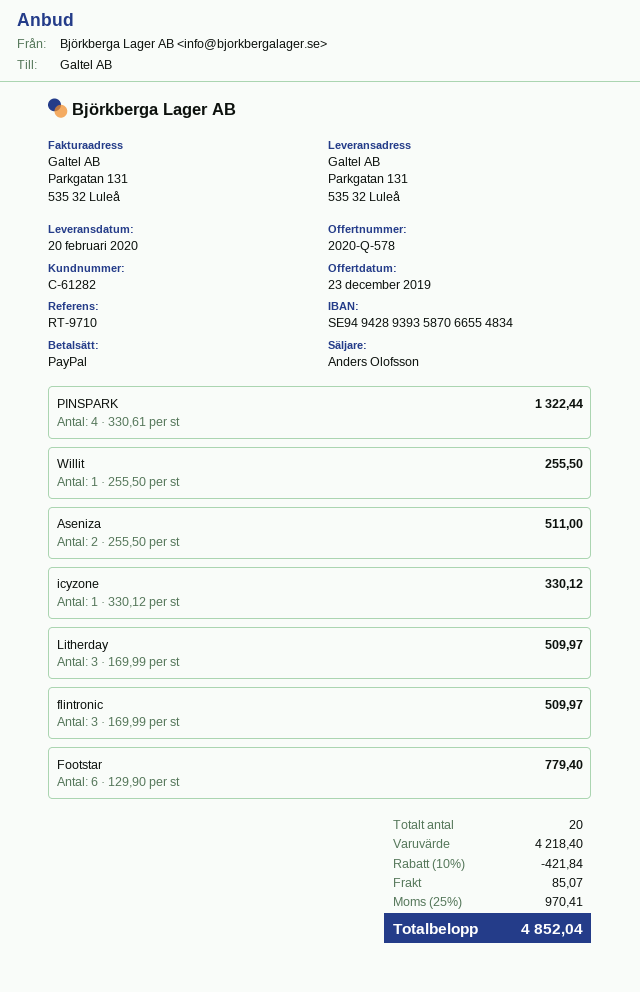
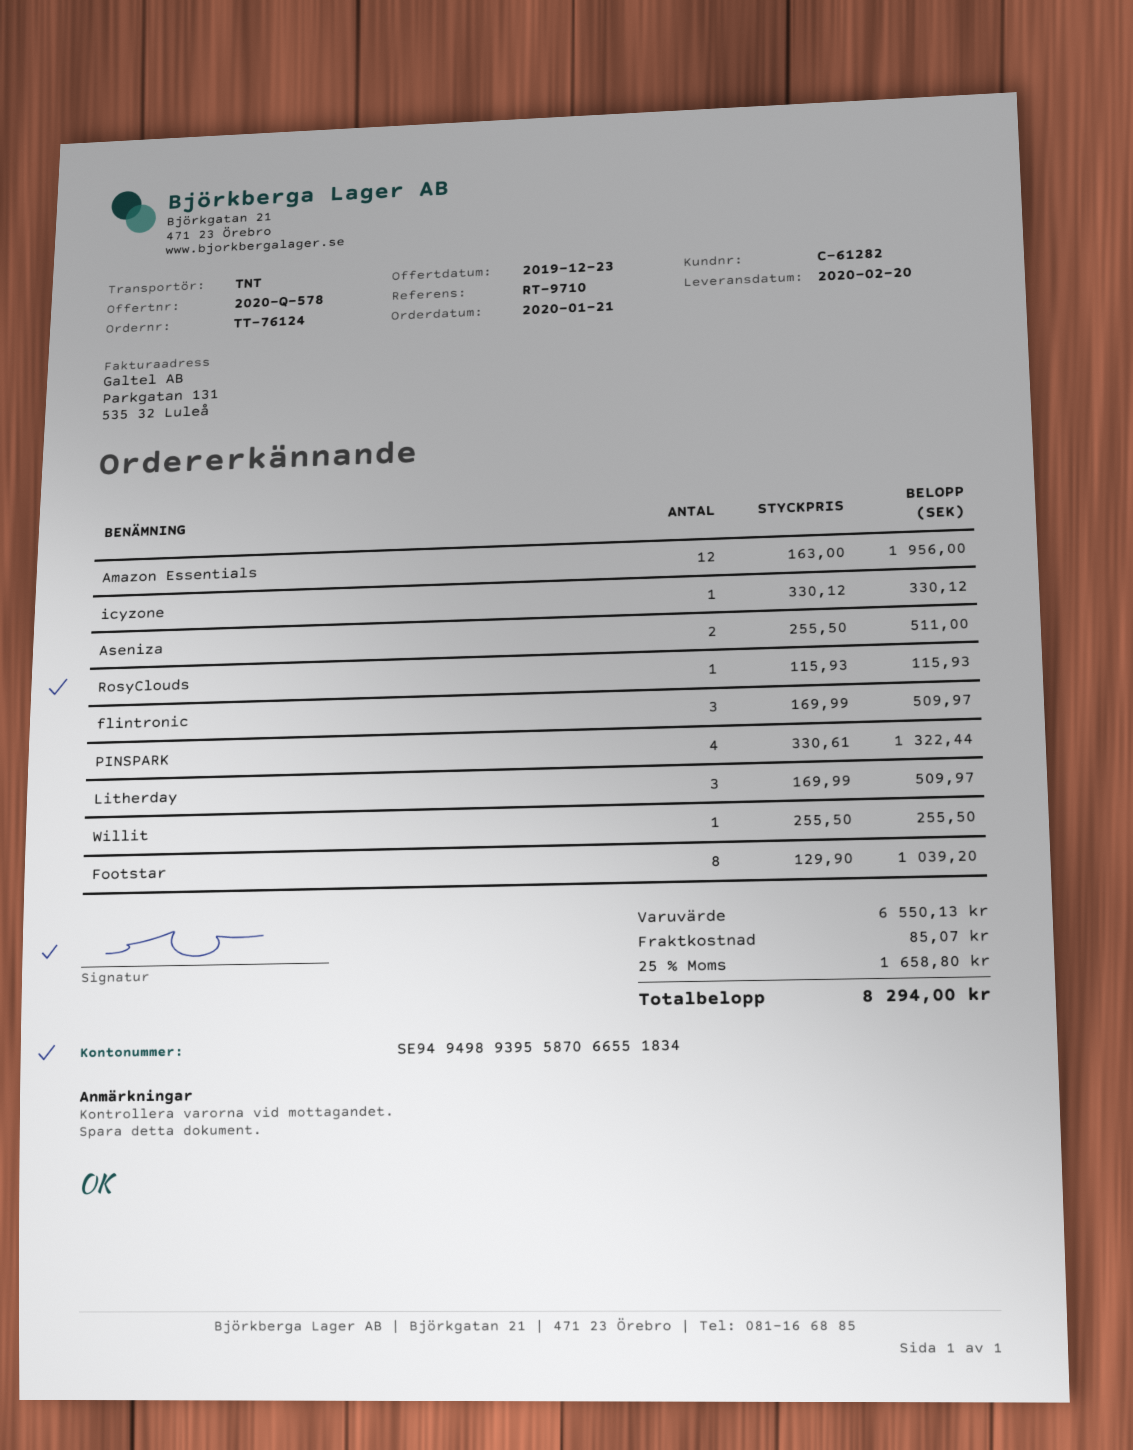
bank account: SE9494289393587066554834 -> SE9494989395587066551834
Footstar: 6 x 129.90 = 779.40 -> 8 x 129.90 = 1039.20
Amazon Essentials: none -> 12 x 163.00 = 1956.00
RosyClouds: none -> 1 x 115.93 = 115.93
subtotal: 4218.40 -> 6550.13
discount: 10% = 421.84 -> none
tax: 25% = 970.41 -> 25% = 1658.80
total: 4852.04 -> 8294.00

